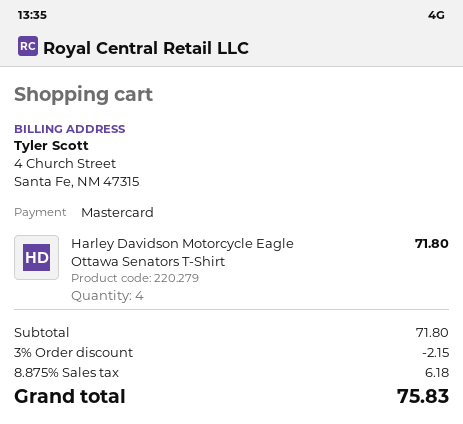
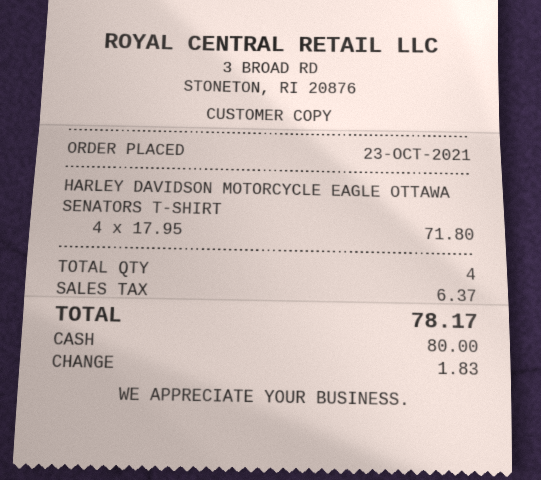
payment method: Mastercard -> cash
discount: 3% = 2.15 -> none
tax: 6.18 -> 6.37
total: 75.83 -> 78.17

